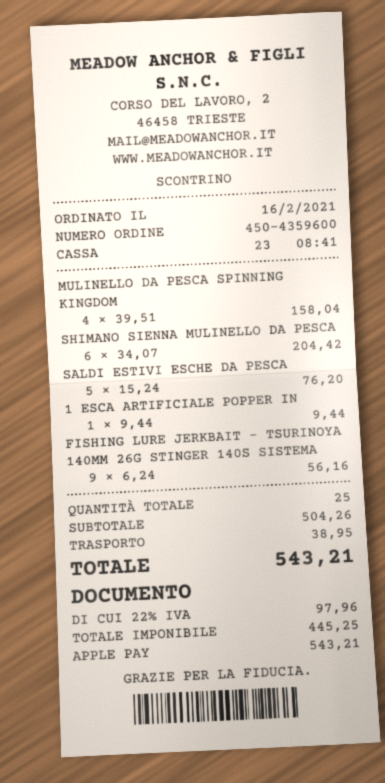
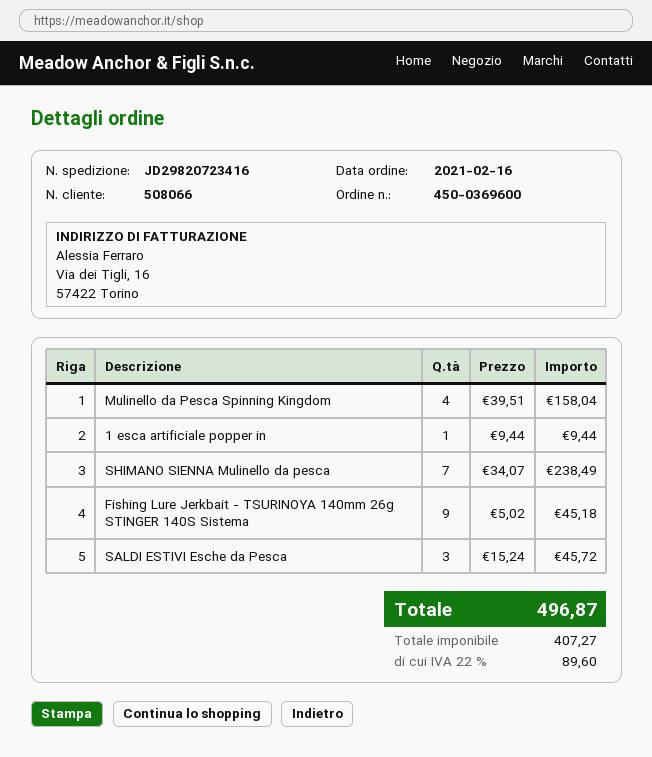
order number: 450-4359600 -> 450-0369600
SHIMANO SIENNA MULINELLO DA PESCA: 6 x 34.07 = 204.42 -> 7 x 34.07 = 238.49
SALDI ESTIVI ESCHE DA PESCA: 5 x 15.24 = 76.20 -> 3 x 15.24 = 45.72
FISHING LURE JERKBAIT - TSURINOYA 140MM 26G STINGER 140S SISTEMA: 9 x 6.24 = 56.16 -> 9 x 5.02 = 45.18
shipping: 38.95 -> none
net: 445.25 -> 407.27
tax: 22% = 97.96 -> 22% = 89.60
total: 543.21 -> 496.87

